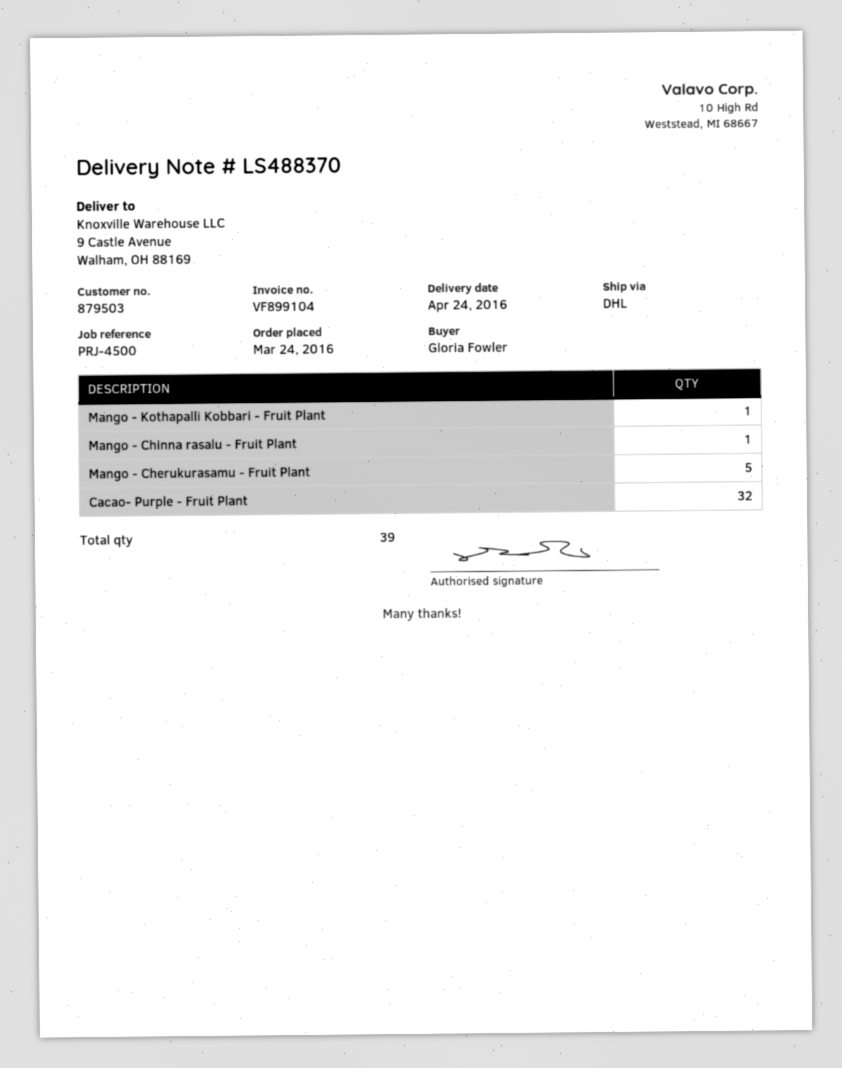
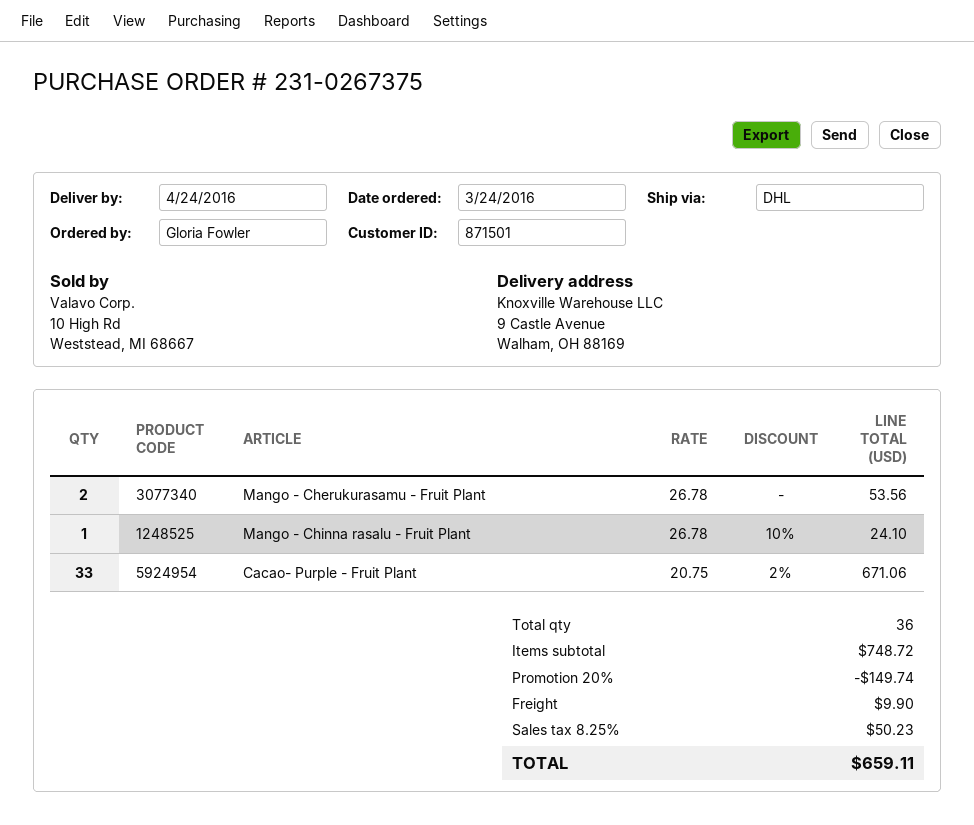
customer number: 879503 -> 871501
Mango - Kothapalli Kobbari - Fruit Plant: 1 -> none
Mango - Cherukurasamu - Fruit Plant: 5 -> 2
Cacao- Purple - Fruit Plant: 32 -> 33
total quantity: 39 -> 36

